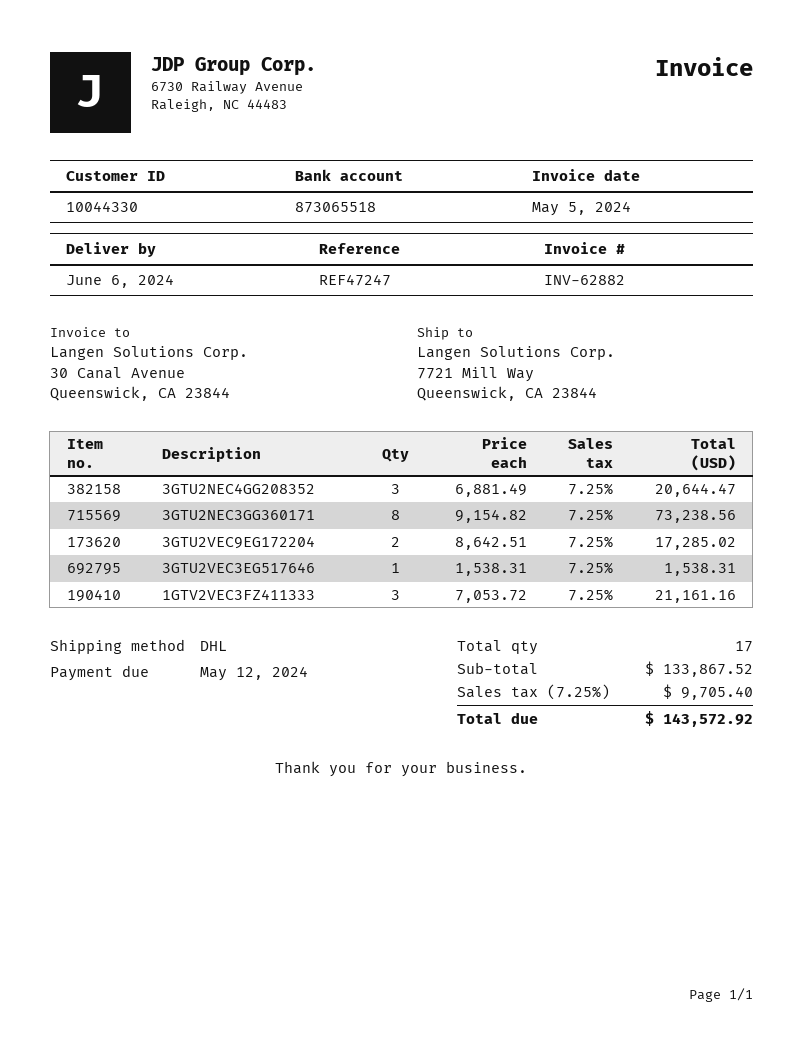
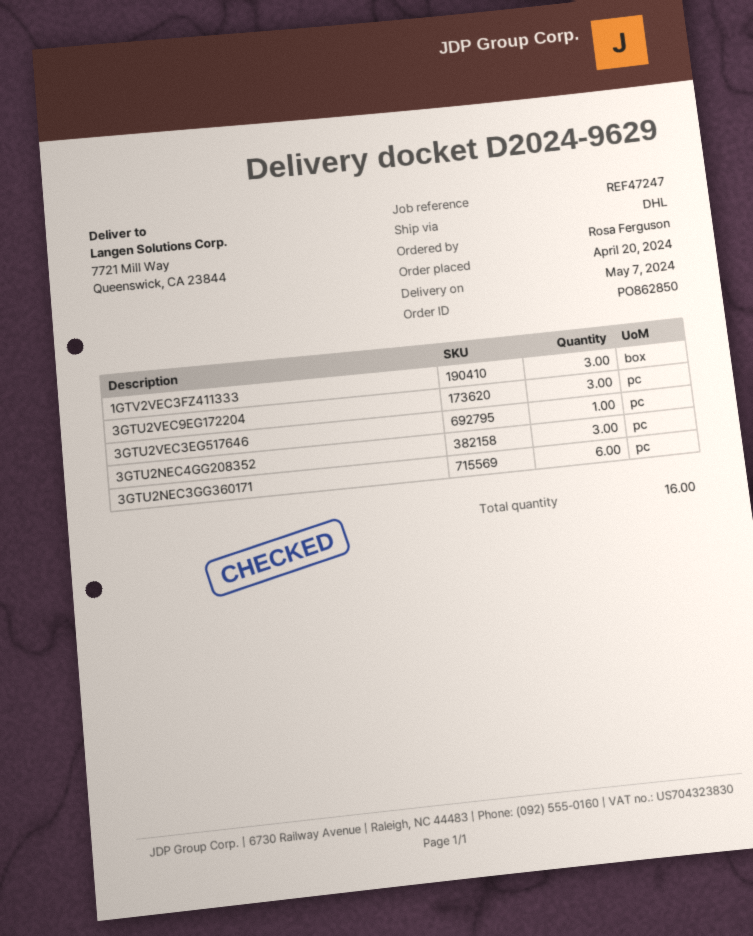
delivery date: 2024-06-06 -> 2024-05-07
3GTU2NEC3GG360171: 8 -> 6
3GTU2VEC9EG172204: 2 -> 3
total quantity: 17 -> 16

